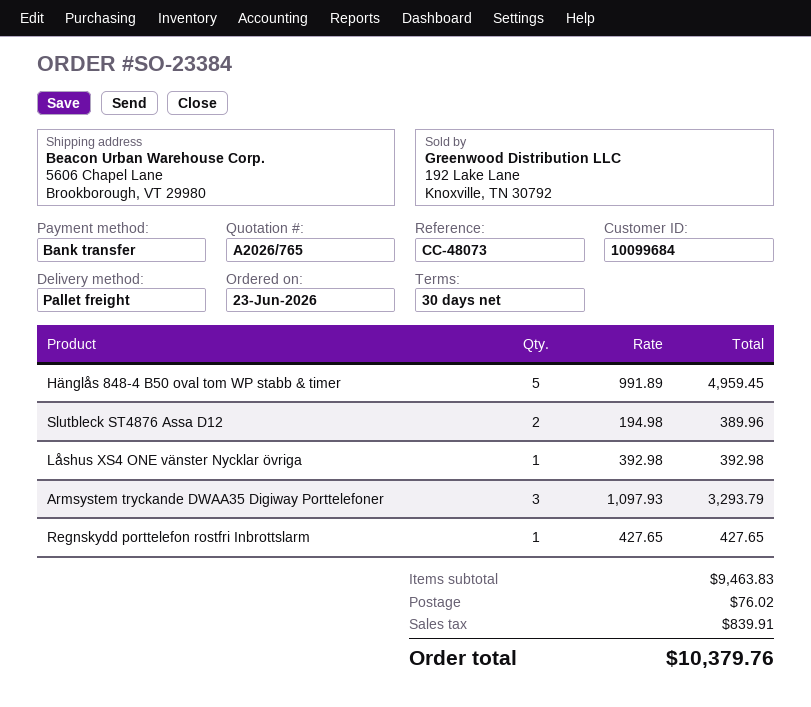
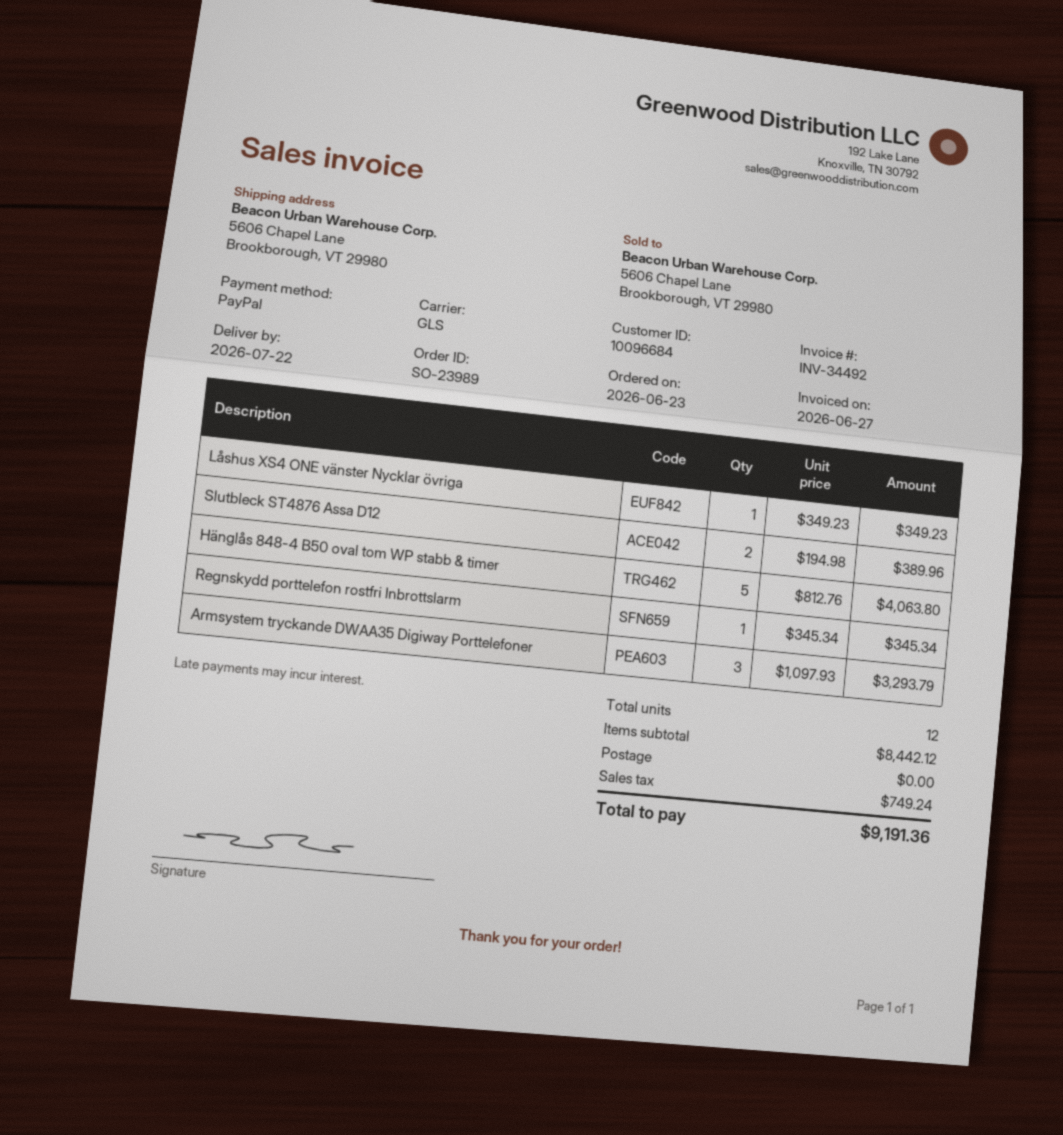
order number: SO-23384 -> SO-23989
customer number: 10099684 -> 10096684
payment method: bank transfer -> PayPal
shipping method: pallet freight -> GLS
Hänglås 848-4 B50 oval tom WP stabb & timer: 5 x 991.89 = 4959.45 -> 5 x 812.76 = 4063.80
Låshus XS4 ONE vänster Nycklar övriga: 1 x 392.98 = 392.98 -> 1 x 349.23 = 349.23
Regnskydd porttelefon rostfri Inbrottslarm: 1 x 427.65 = 427.65 -> 1 x 345.34 = 345.34
subtotal: 9463.83 -> 8442.12
shipping: 76.02 -> 0.00
tax: 839.91 -> 749.24
total: 10379.76 -> 9191.36

